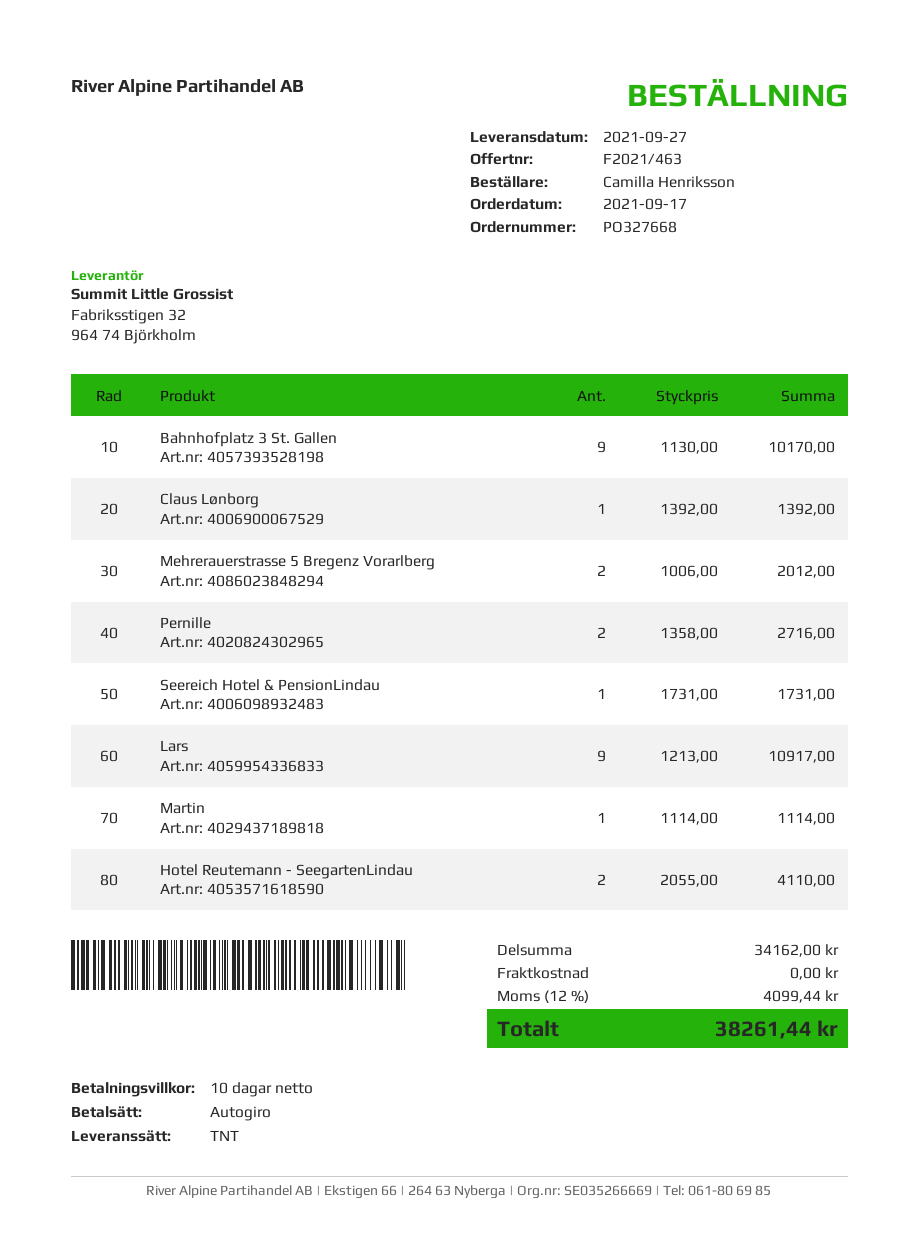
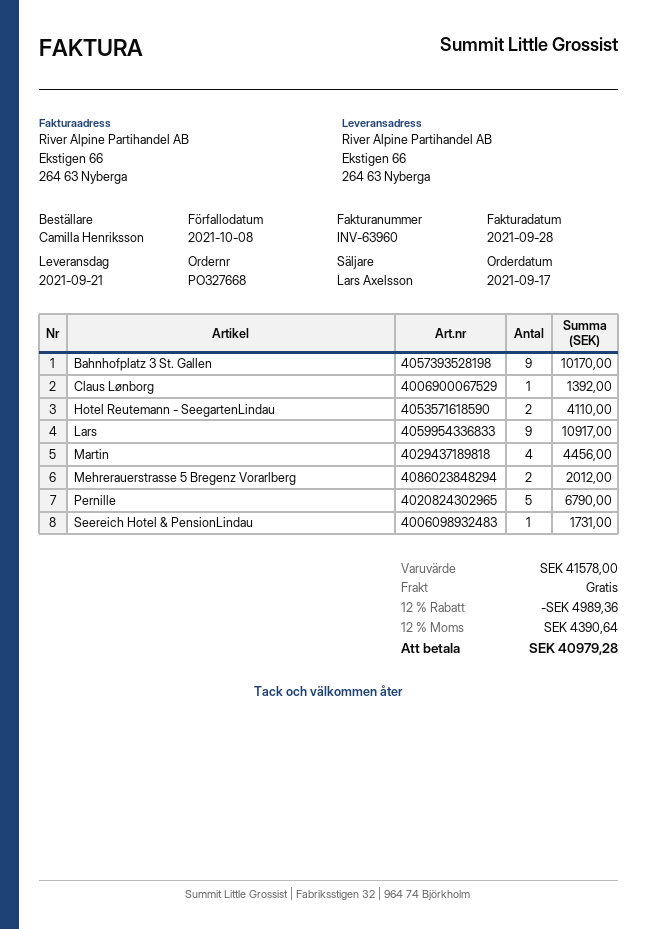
delivery date: 2021-09-27 -> 2021-09-21
Pernille: 2 for 2716.00 -> 5 for 6790.00
Martin: 1 for 1114.00 -> 4 for 4456.00
subtotal: 34162.00 -> 41578.00
discount: none -> 12% = 4989.36
tax: 12% = 4099.44 -> 12% = 4390.64
total: 38261.44 -> 40979.28

